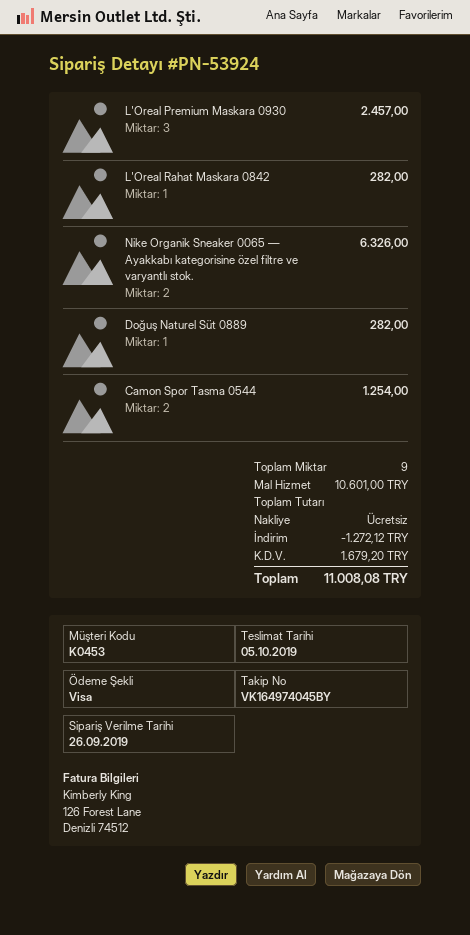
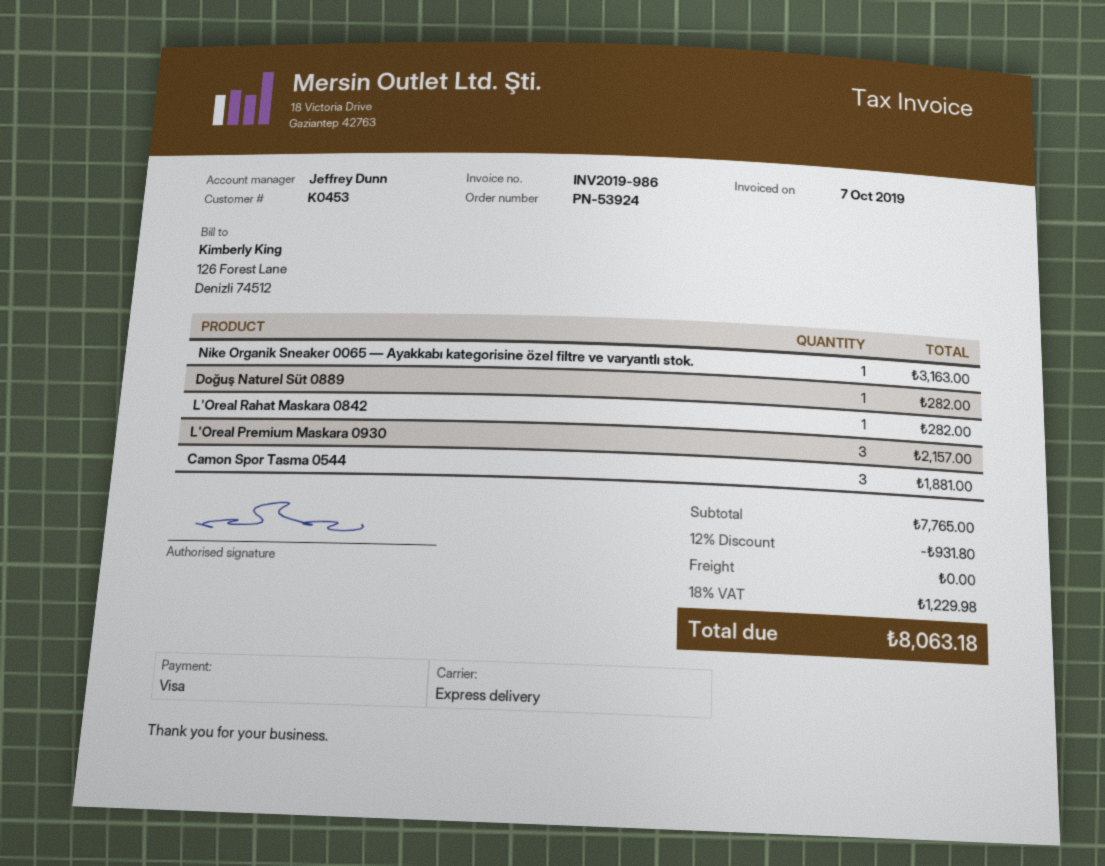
L'Oreal Premium Maskara 0930: 3 for 2457.00 -> 3 for 2157.00
Nike Organik Sneaker 0065 — Ayakkabı kategorisine özel filtre ve varyantlı stok.: 2 for 6326.00 -> 1 for 3163.00
Camon Spor Tasma 0544: 2 for 1254.00 -> 3 for 1881.00
subtotal: 10601.00 -> 7765.00
discount: 1272.12 -> 931.80
tax: 1679.20 -> 1229.98
total: 11008.08 -> 8063.18

